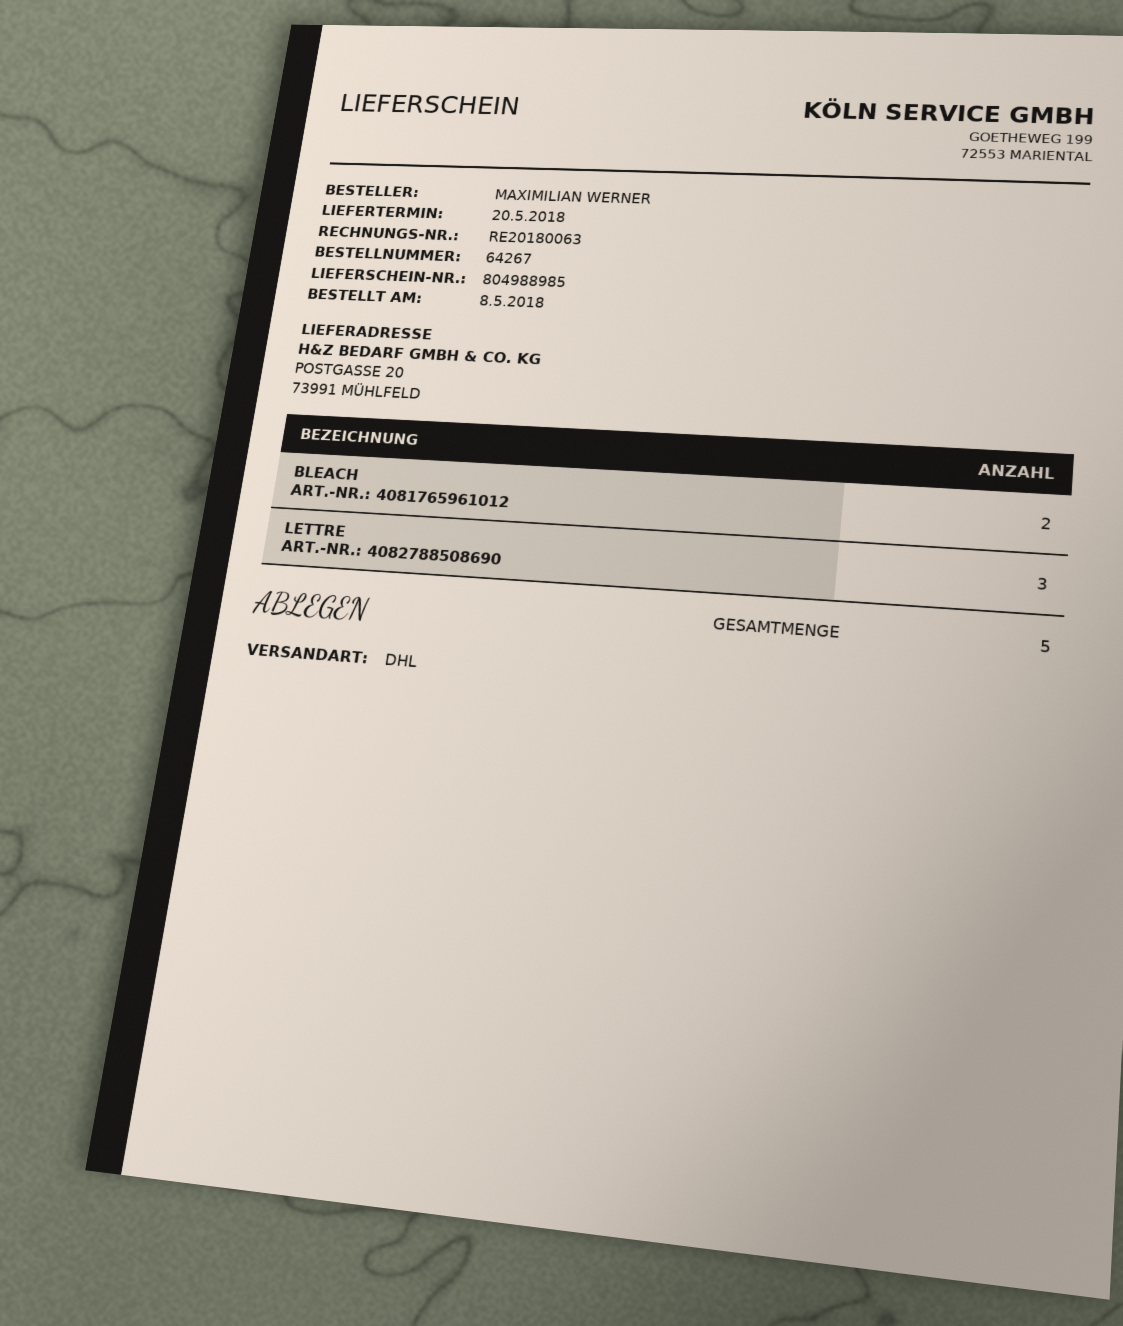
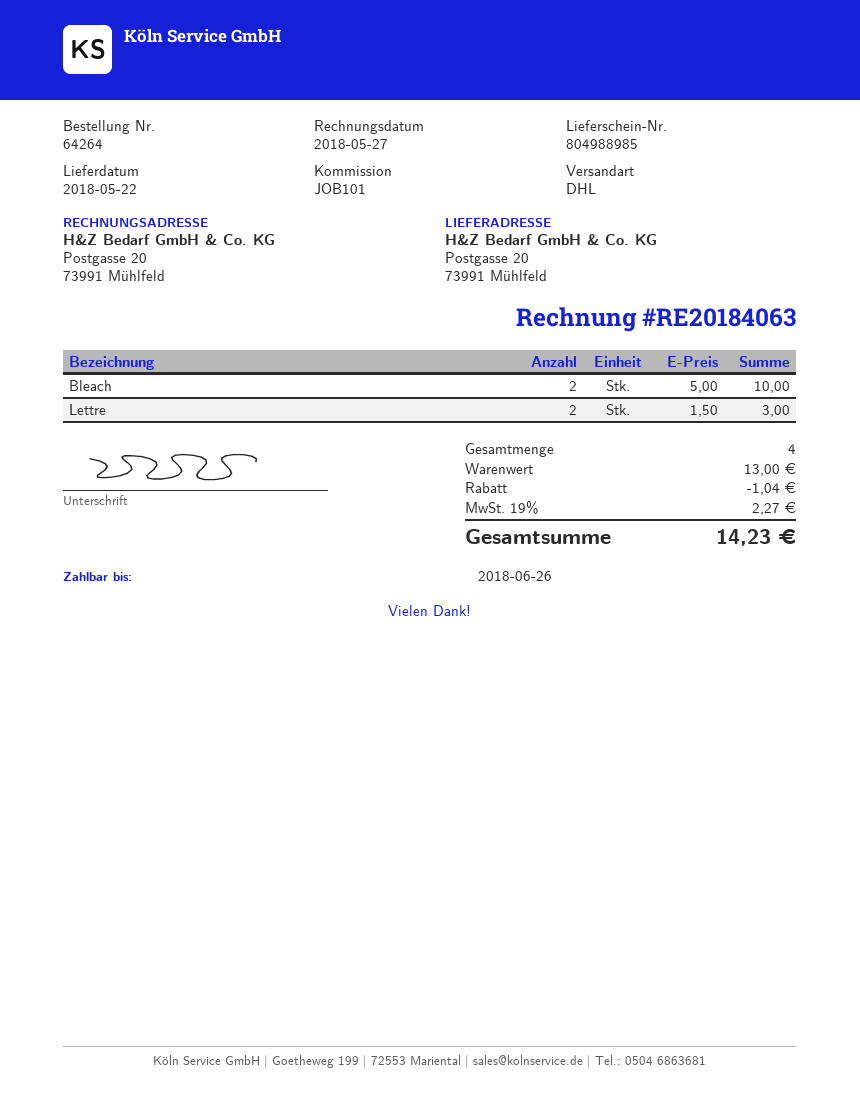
order number: 64267 -> 64264
delivery date: 2018-05-20 -> 2018-05-22
invoice number: RE20180063 -> RE20184063
LETTRE: 3 -> 2
total quantity: 5 -> 4

